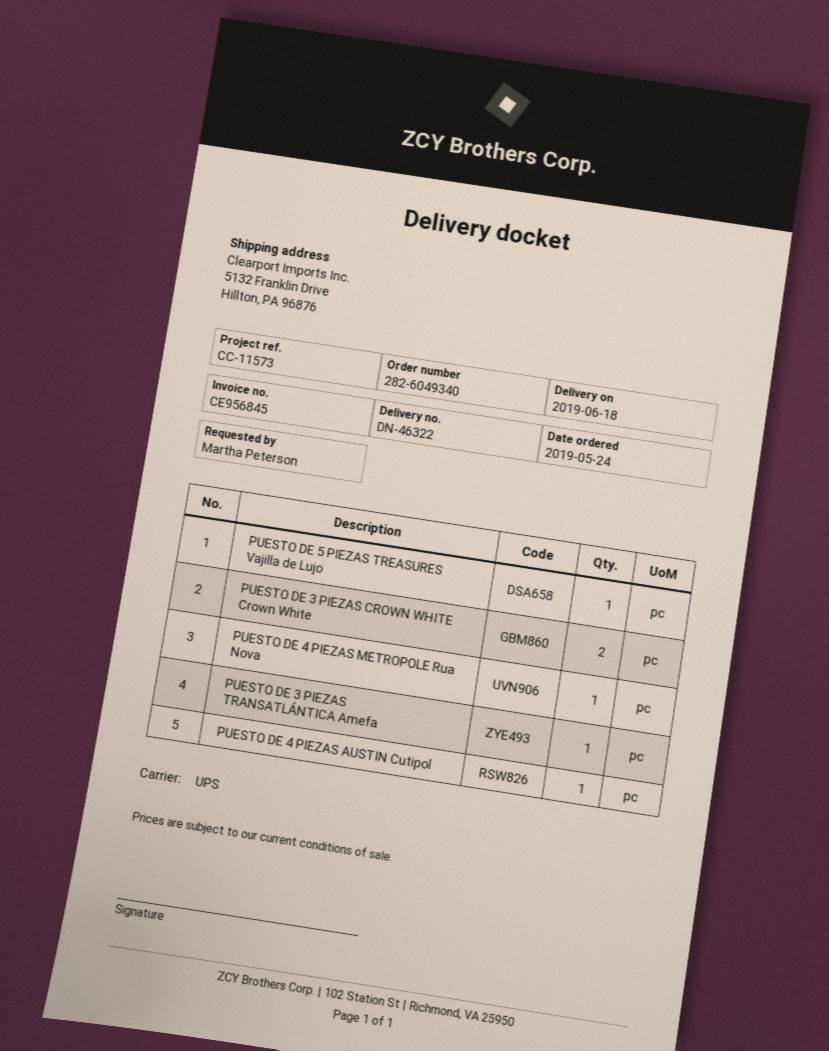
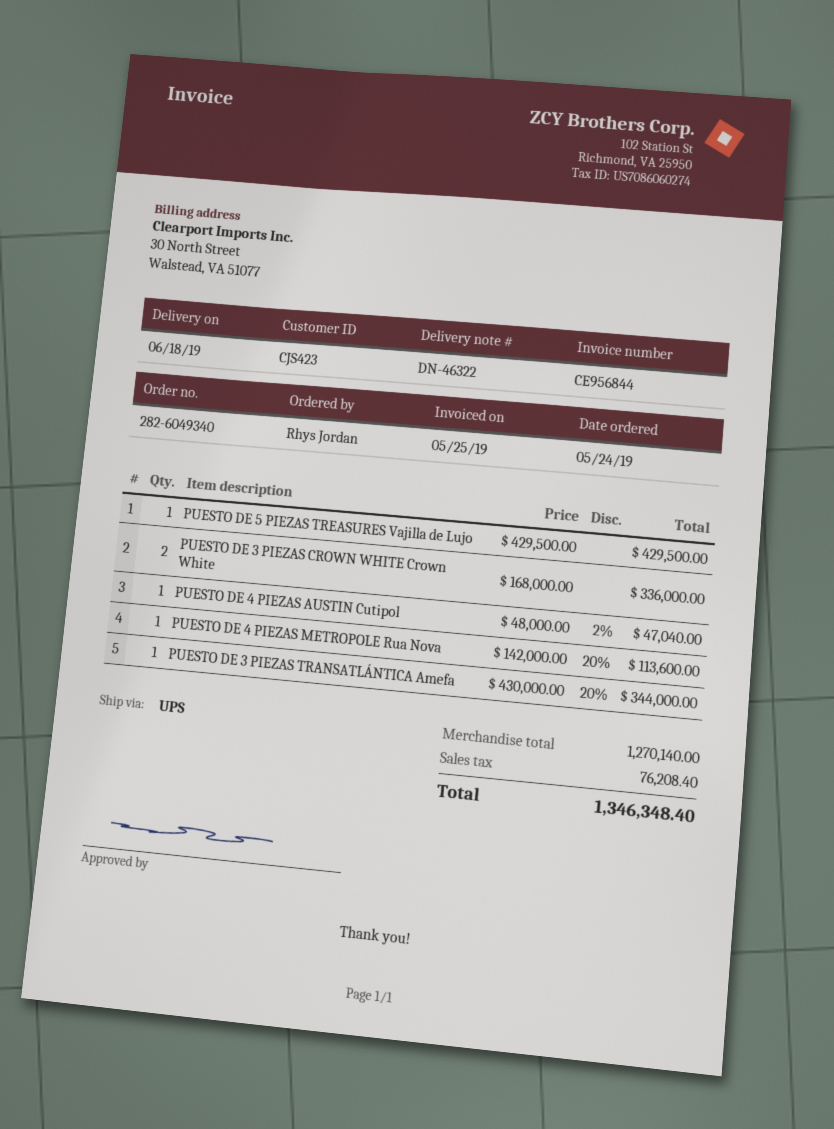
invoice number: CE956845 -> CE956844
ordered by: Martha Peterson -> Rhys Jordan

